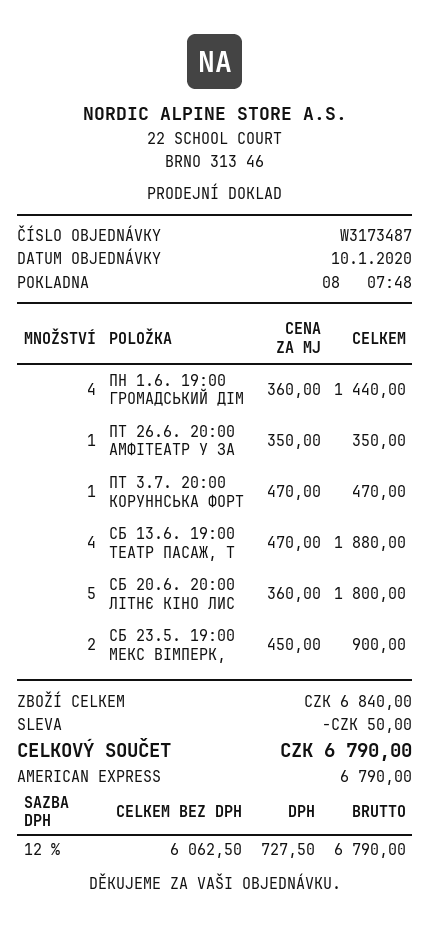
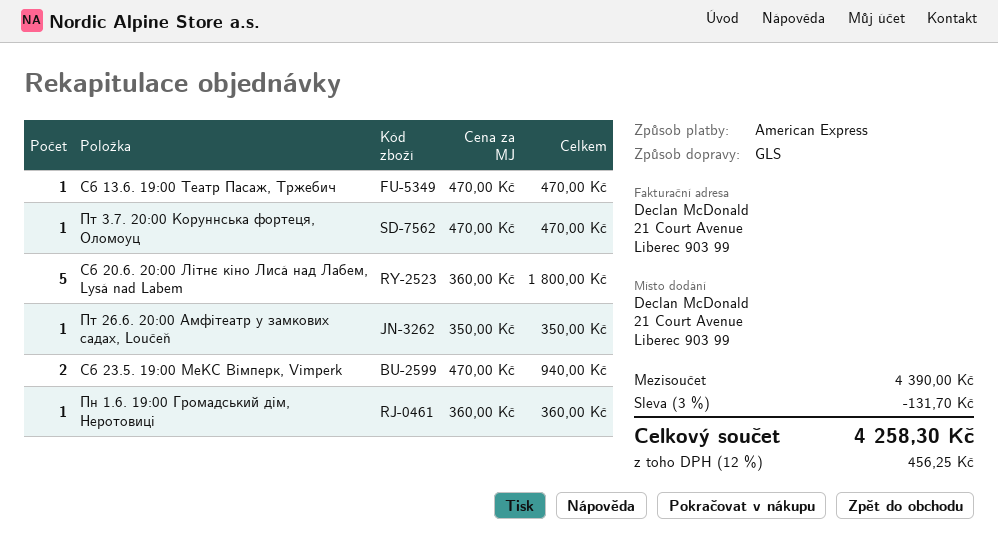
ПН 1.6. 19:00 ГРОМАДСЬКИЙ ДІМ: 4 x 360.00 = 1440.00 -> 1 x 360.00 = 360.00
СБ 13.6. 19:00 ТЕАТР ПАСАЖ, Т: 4 x 470.00 = 1880.00 -> 1 x 470.00 = 470.00
СБ 23.5. 19:00 МЕКС ВІМПЕРК,: 2 x 450.00 = 900.00 -> 2 x 470.00 = 940.00
subtotal: 6840.00 -> 4390.00
discount: 50.00 -> 131.70
tax: 12% = 727.50 -> 12% = 456.25
total: 6790.00 -> 4258.30

